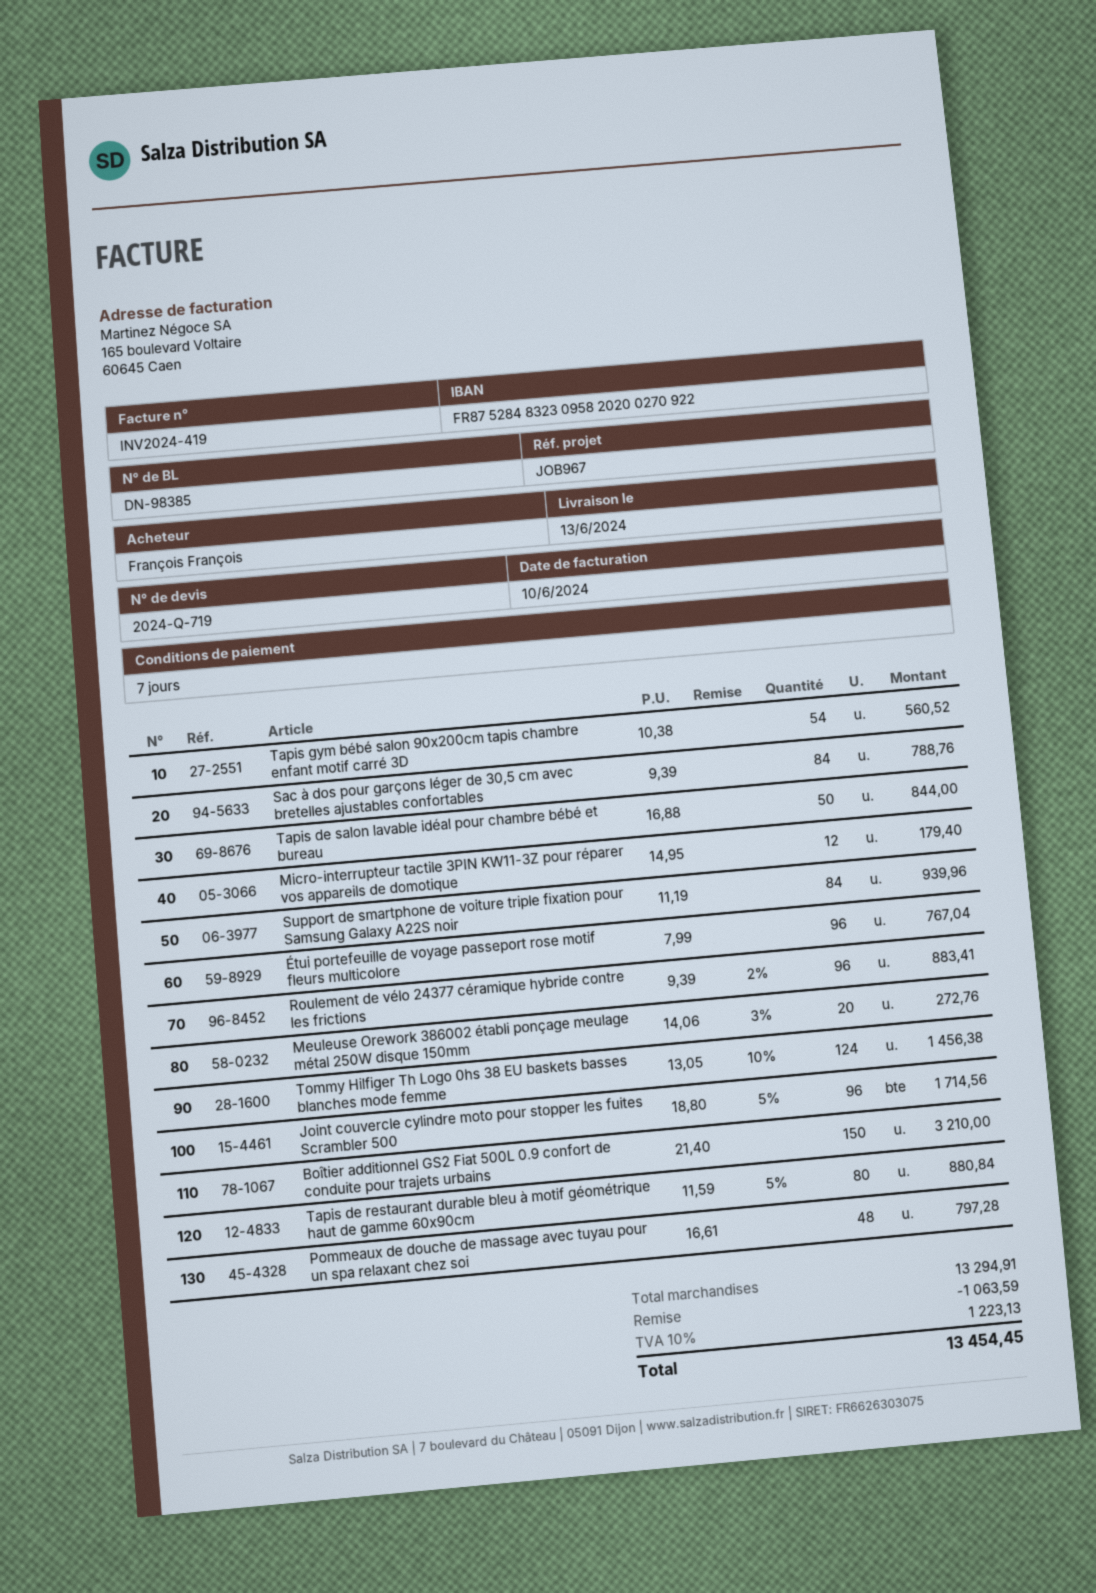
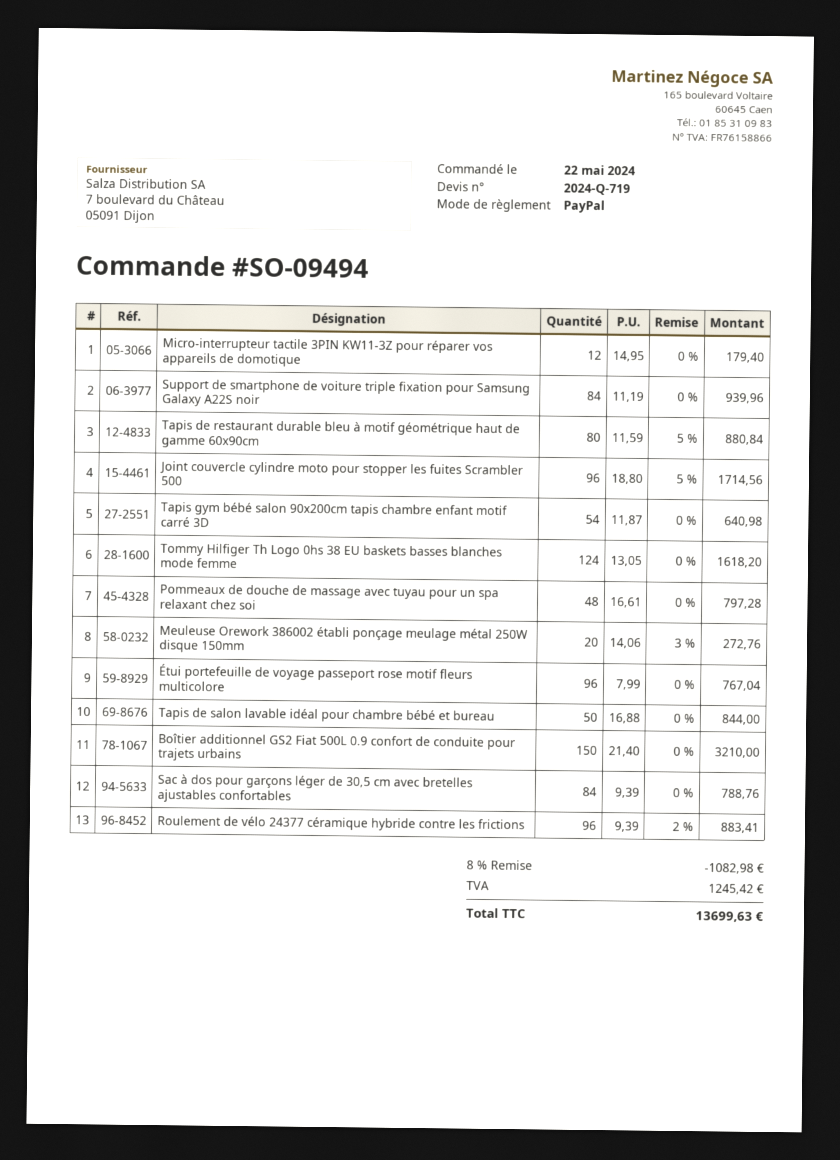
Tapis gym bébé salon 90x200cm tapis chambre enfant motif carré 3D: 54 x 10.38 = 560.52 -> 54 x 11.87 = 640.98
Tommy Hilfiger Th Logo 0hs 38 EU baskets basses blanches mode femme: 124 x 13.05 - 10% = 1456.38 -> 124 x 13.05 = 1618.20
discount: 1063.59 -> 1082.98
tax: 1223.13 -> 1245.42
total: 13454.45 -> 13699.63

